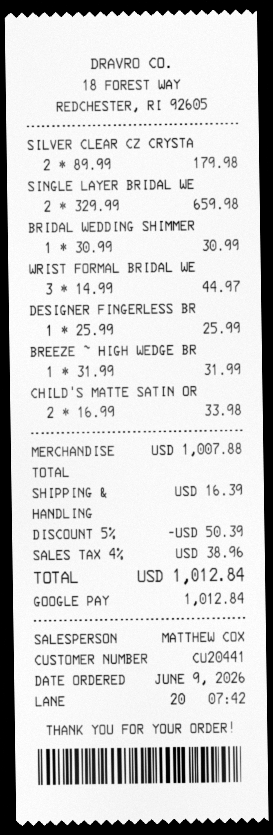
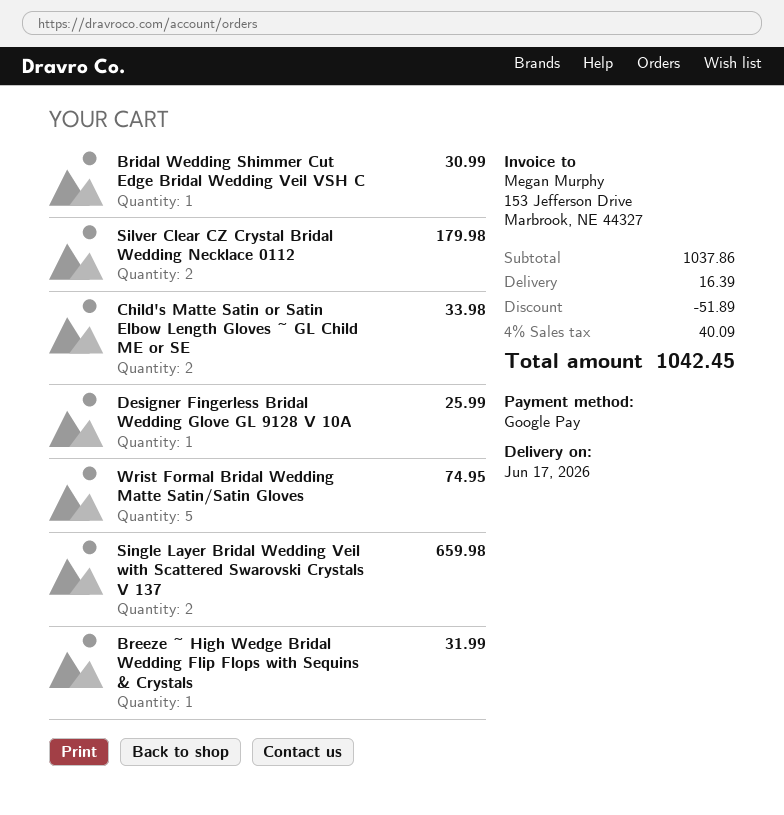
WRIST FORMAL BRIDAL WE: 3 for 44.97 -> 5 for 74.95
subtotal: 1007.88 -> 1037.86
discount: 50.39 -> 51.89
tax: 4% = 38.96 -> 4% = 40.09
total: 1012.84 -> 1042.45

